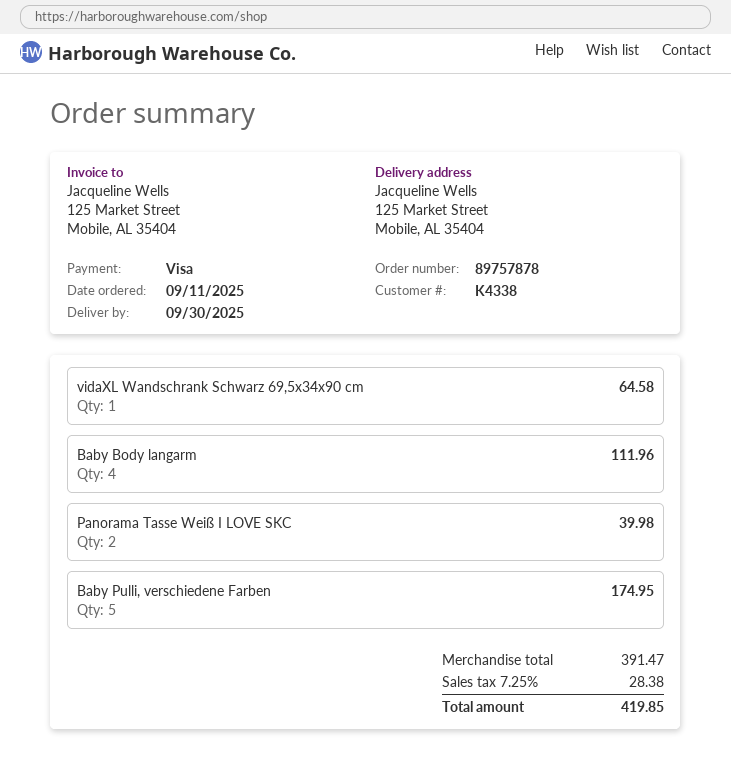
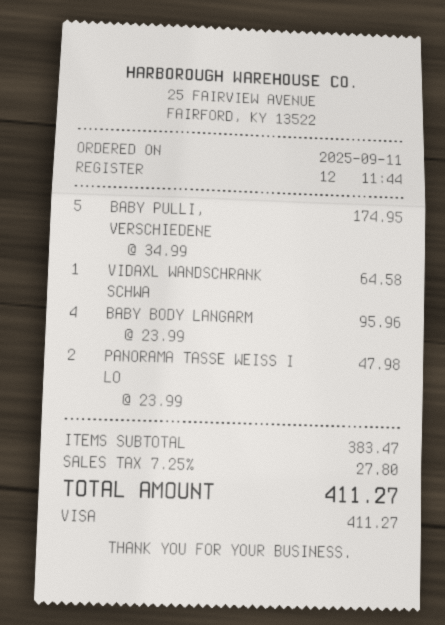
Baby Body langarm: 4 for 111.96 -> 4 for 95.96
Panorama Tasse Weiß I LOVE SKC: 2 for 39.98 -> 2 for 47.98
subtotal: 391.47 -> 383.47
tax: 7.25% = 28.38 -> 7.25% = 27.80
total: 419.85 -> 411.27

